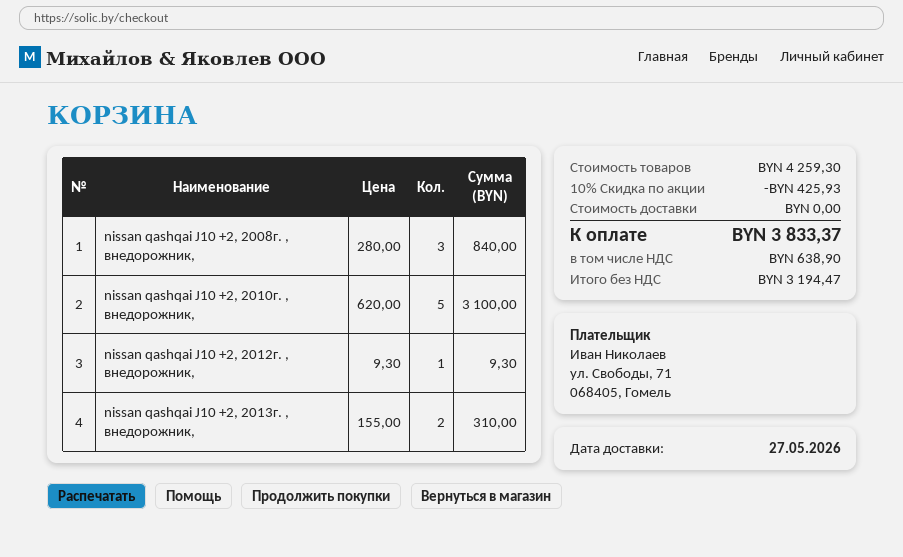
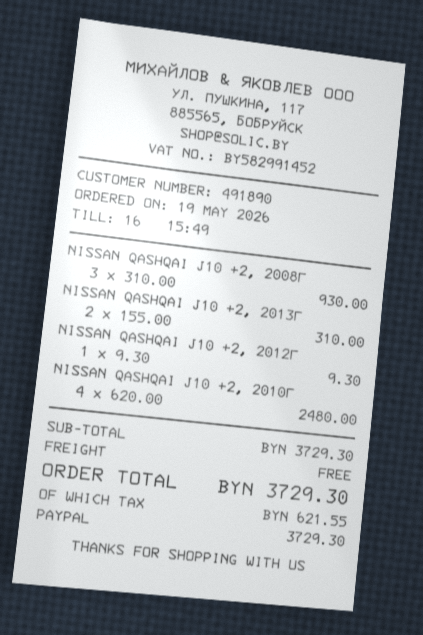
nissan qashqai J10 +2, 2008г. , внедорожник,: 3 x 280.00 = 840.00 -> 3 x 310.00 = 930.00
nissan qashqai J10 +2, 2010г. , внедорожник,: 5 x 620.00 = 3100.00 -> 4 x 620.00 = 2480.00
subtotal: 4259.30 -> 3729.30
discount: 10% = 425.93 -> none
tax: 638.90 -> 621.55
total: 3833.37 -> 3729.30

